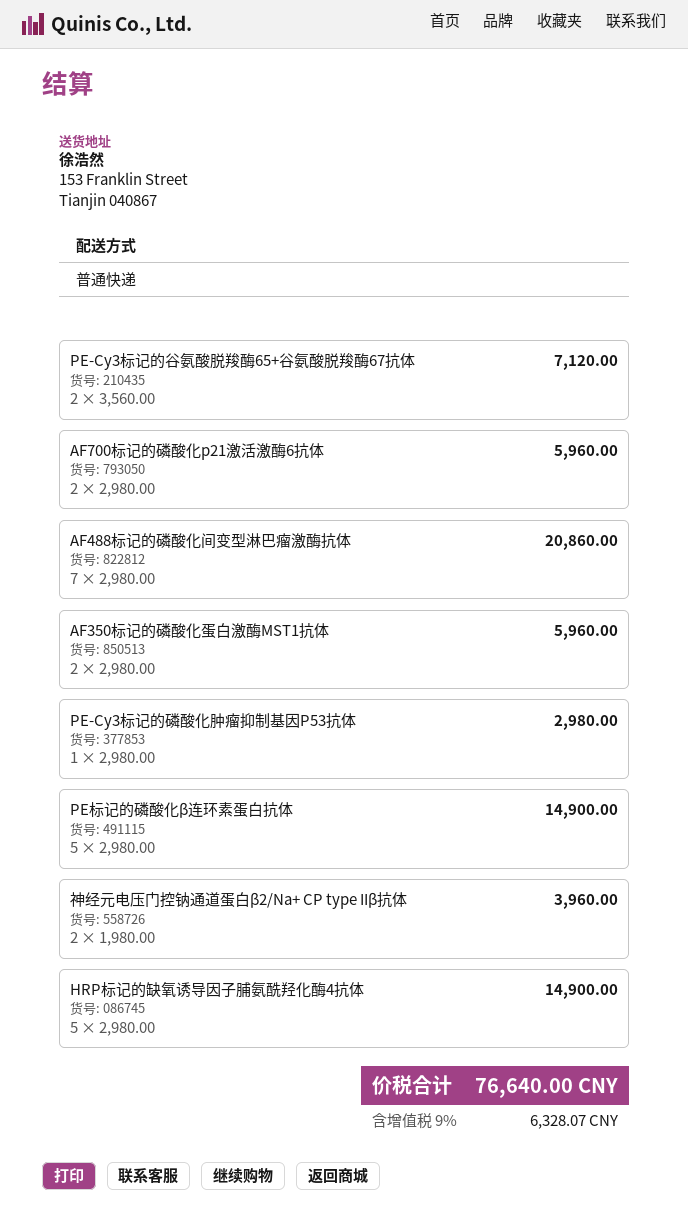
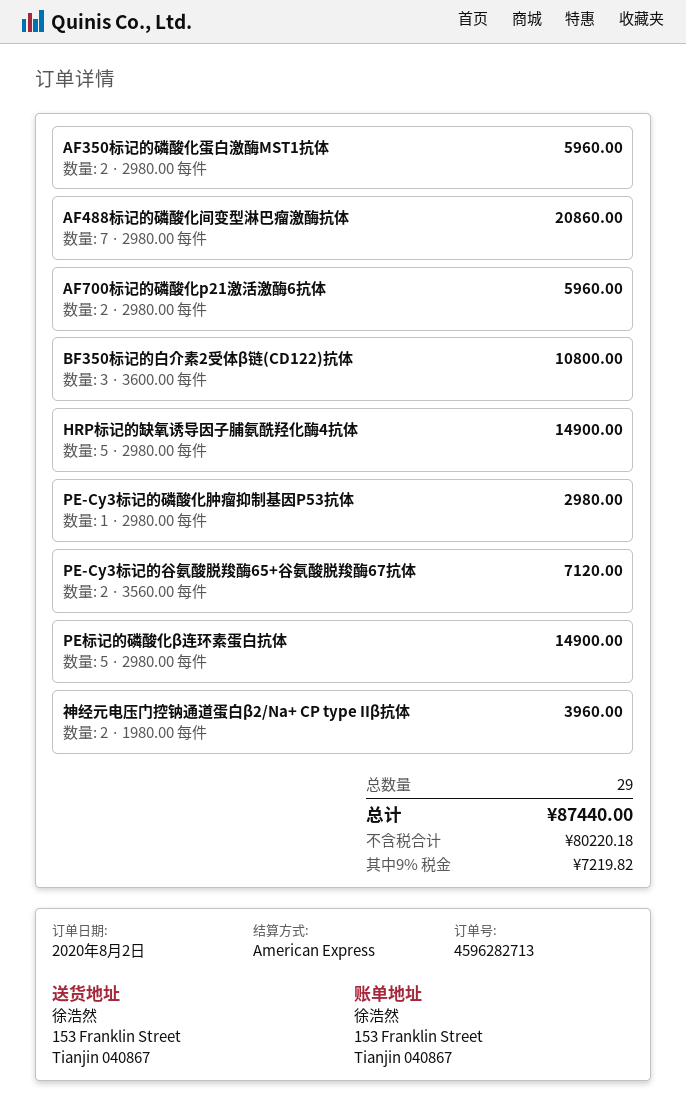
BF350标记的白介素2受体β链(CD122)抗体: none -> 3 x 3600.00 = 10800.00
tax: 9% = 6328.07 -> 9% = 7219.82
total: 76640.00 -> 87440.00

